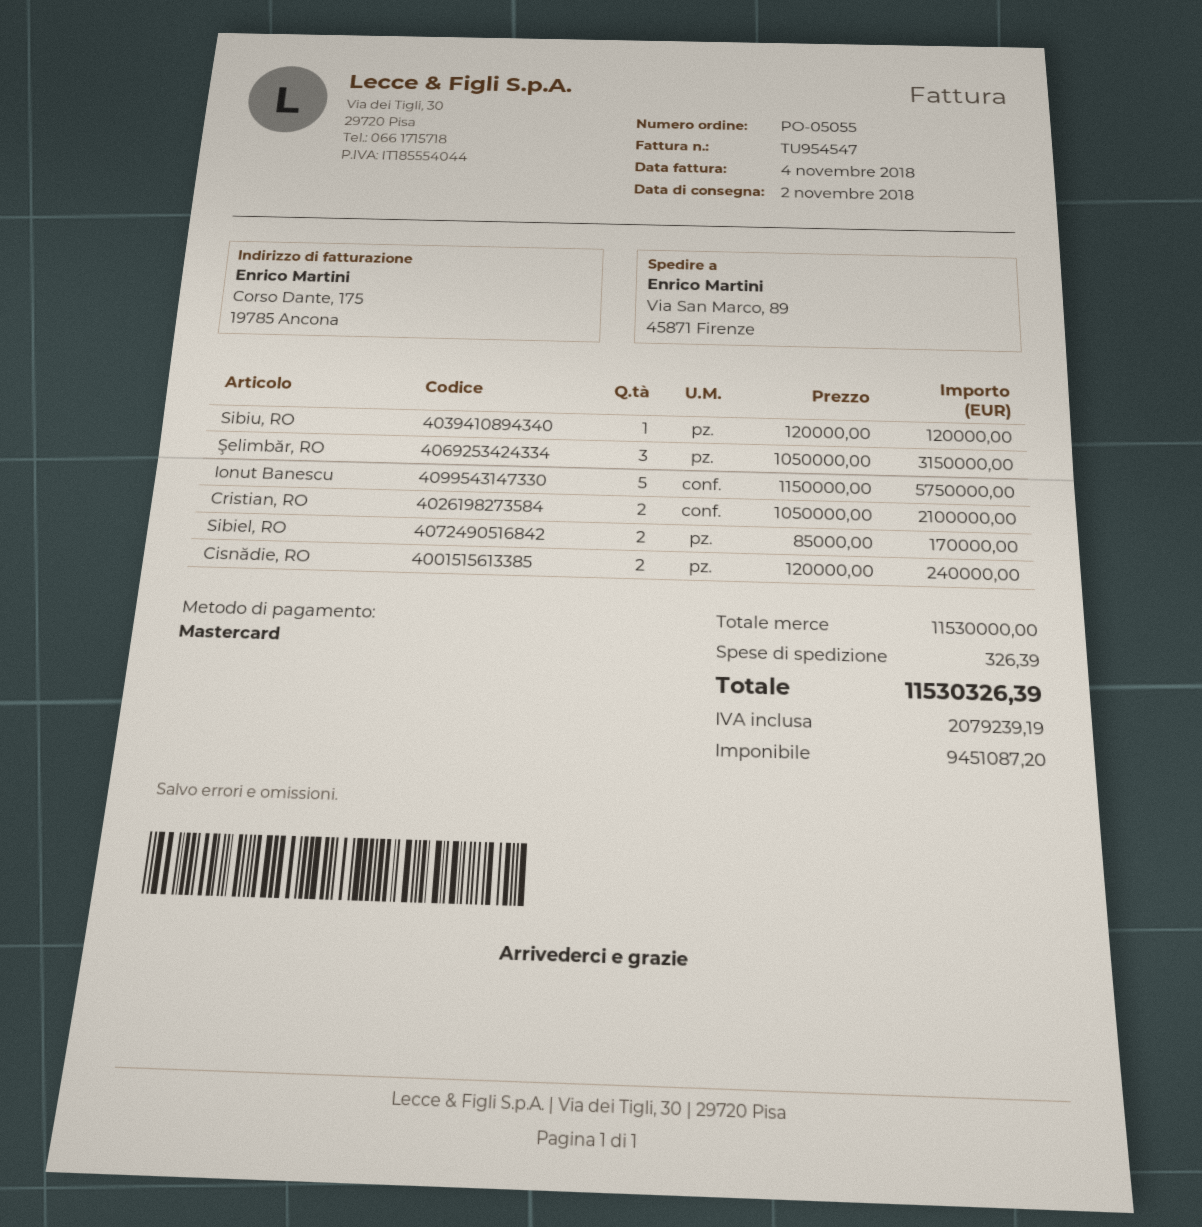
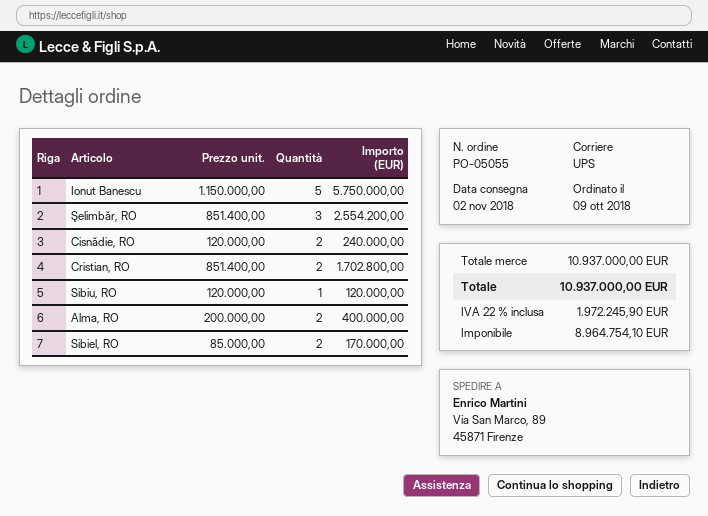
Şelimbăr, RO: 3 x 1050000.00 = 3150000.00 -> 3 x 851400.00 = 2554200.00
Cristian, RO: 2 x 1050000.00 = 2100000.00 -> 2 x 851400.00 = 1702800.00
Alma, RO: none -> 2 x 200000.00 = 400000.00
subtotal: 11530000.00 -> 10937000.00
shipping: 326.39 -> none
net: 9451087.20 -> 8964754.10
tax: 2079239.19 -> 1972245.90
total: 11530326.39 -> 10937000.00

